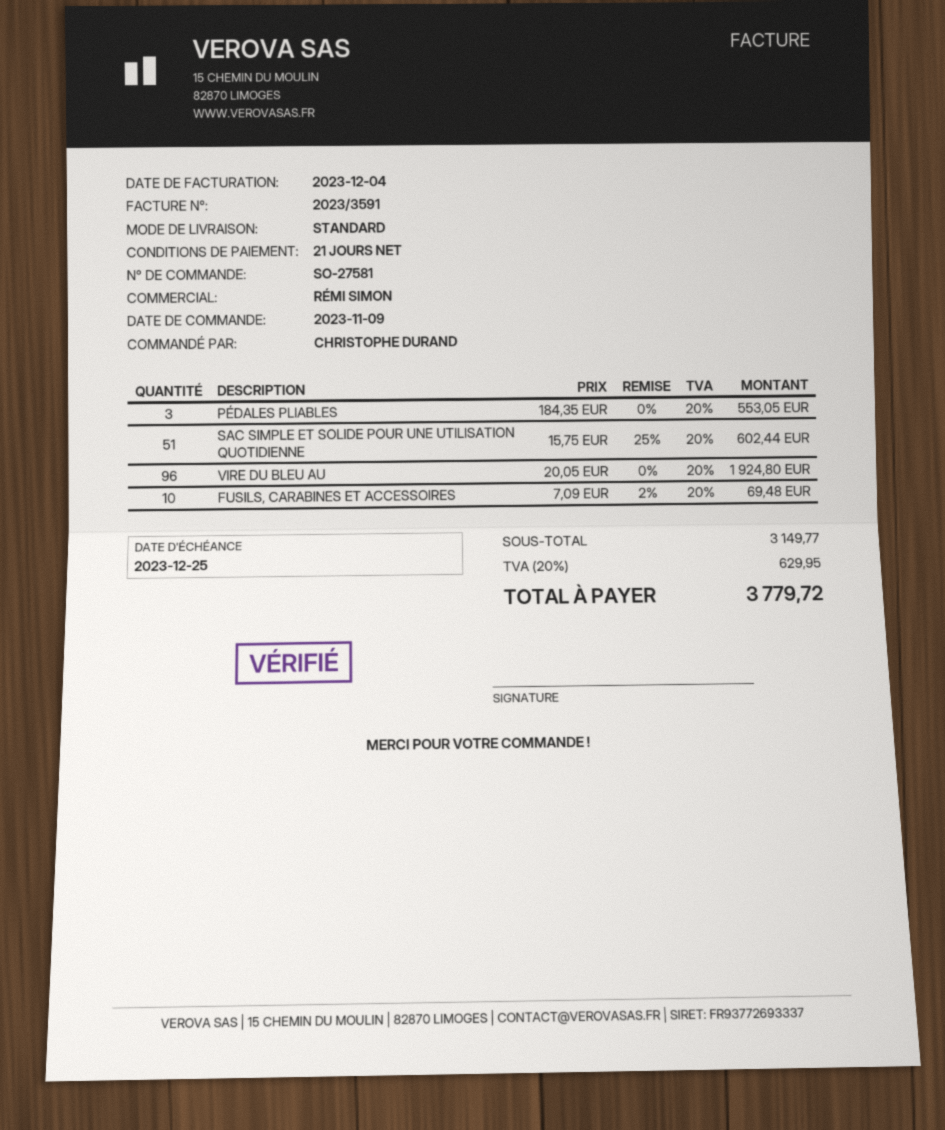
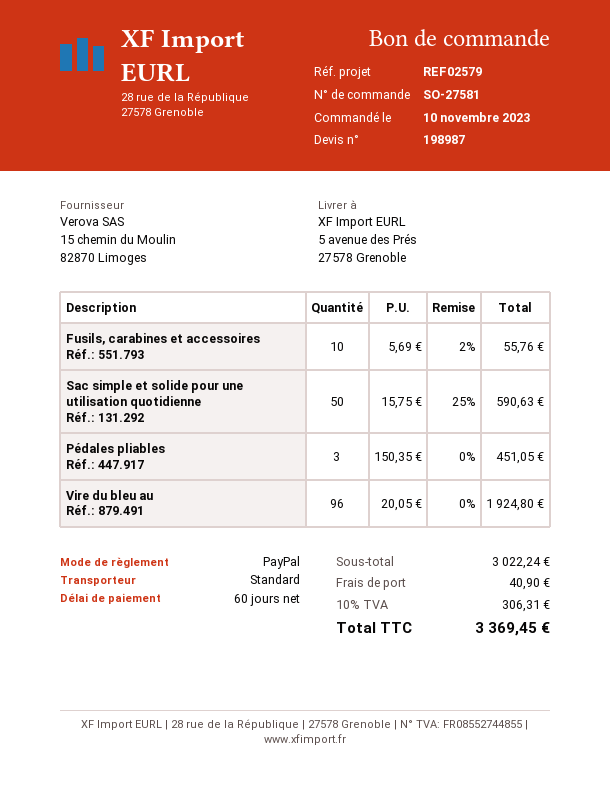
order date: 2023-11-09 -> 2023-11-10
payment terms: 21 days -> 60 days
PÉDALES PLIABLES: 3 x 184.35 = 553.05 -> 3 x 150.35 = 451.05
SAC SIMPLE ET SOLIDE POUR UNE UTILISATION QUOTIDIENNE: 51 x 15.75 - 25% = 602.44 -> 50 x 15.75 - 25% = 590.63
FUSILS, CARABINES ET ACCESSOIRES: 10 x 7.09 - 2% = 69.48 -> 10 x 5.69 - 2% = 55.76
subtotal: 3149.77 -> 3022.24
shipping: none -> 40.90
tax: 20% = 629.95 -> 10% = 306.31
total: 3779.72 -> 3369.45

